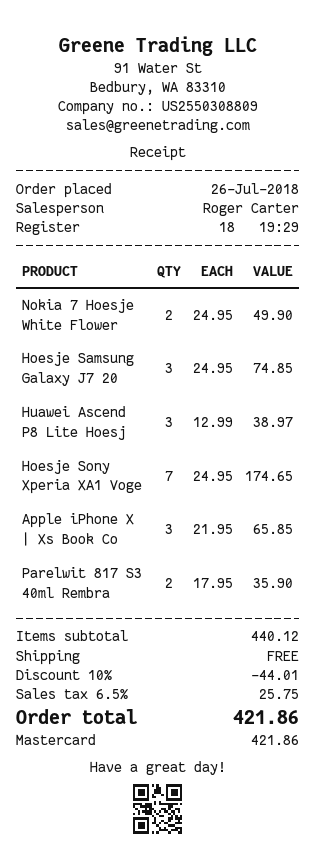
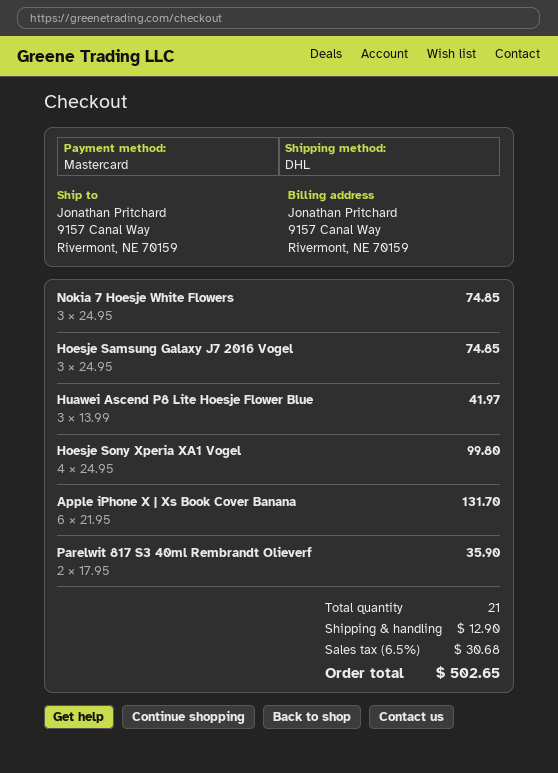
Nokia 7 Hoesje White Flower: 2 x 24.95 = 49.90 -> 3 x 24.95 = 74.85
Huawei Ascend P8 Lite Hoesj: 3 x 12.99 = 38.97 -> 3 x 13.99 = 41.97
Hoesje Sony Xperia XA1 Voge: 7 x 24.95 = 174.65 -> 4 x 24.95 = 99.80
Apple iPhone X | Xs Book Co: 3 x 21.95 = 65.85 -> 6 x 21.95 = 131.70
discount: 10% = 44.01 -> none
shipping: 0.00 -> 12.90
tax: 6.5% = 25.75 -> 6.5% = 30.68
total: 421.86 -> 502.65

